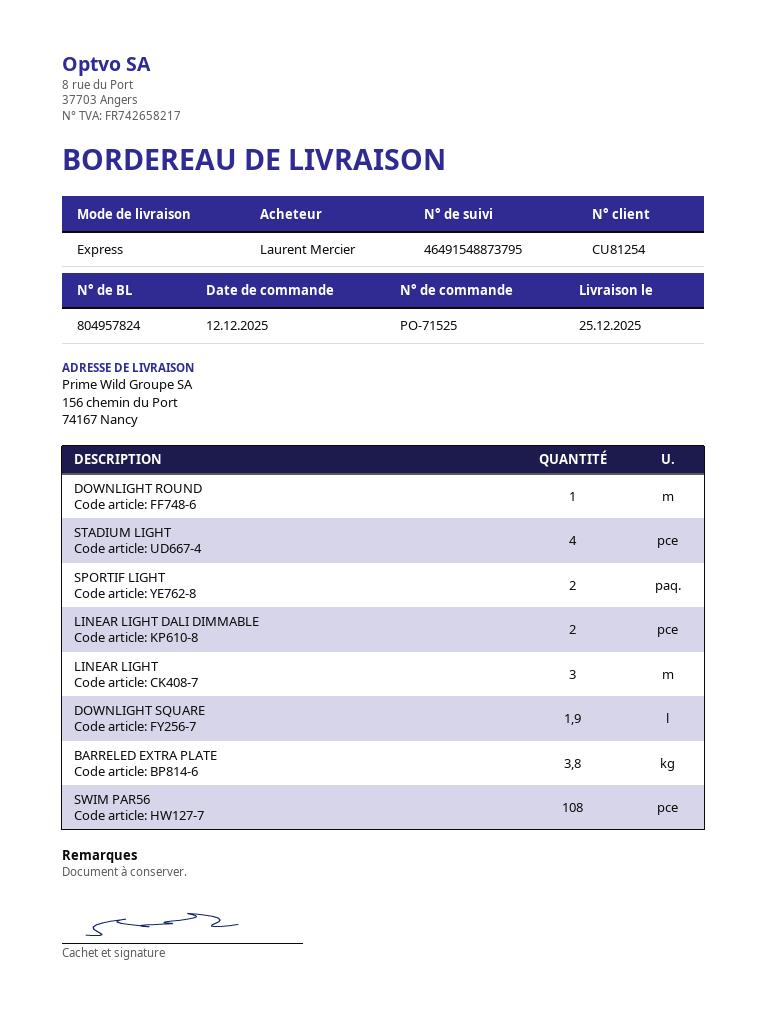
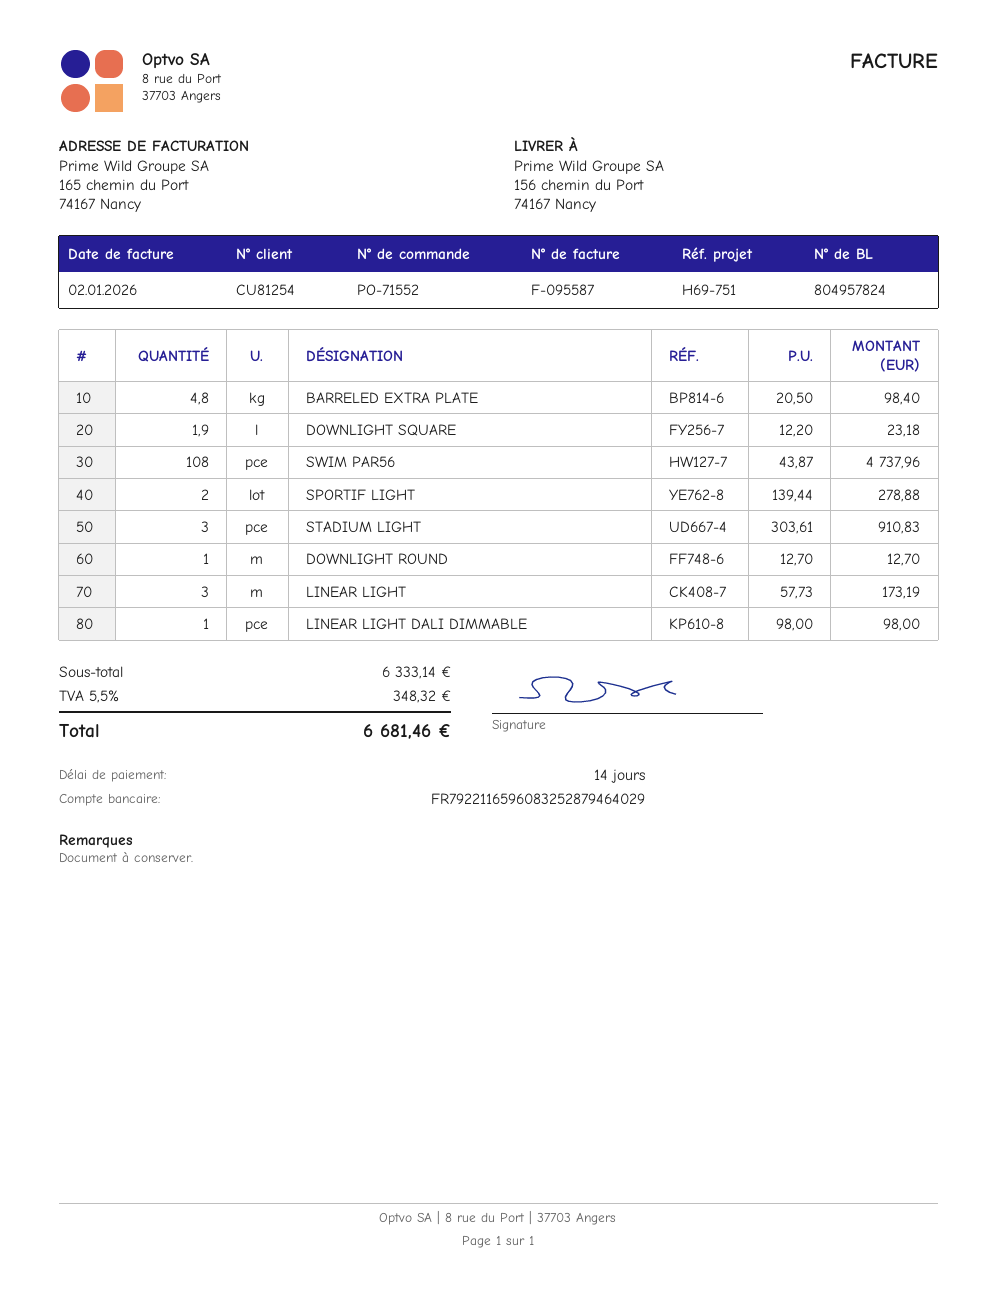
order number: PO-71525 -> PO-71552
STADIUM LIGHT: 4 -> 3
LINEAR LIGHT DALI DIMMABLE: 2 -> 1
BARRELED EXTRA PLATE: 3.8 -> 4.8

